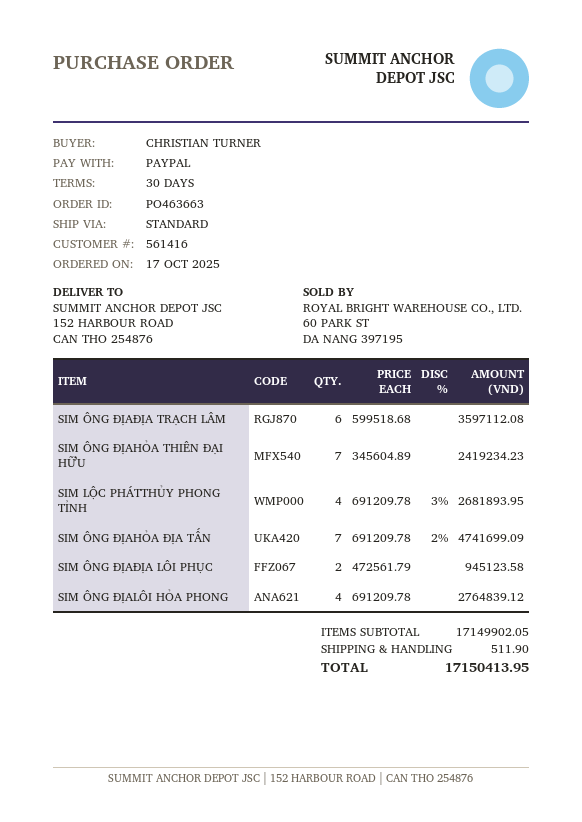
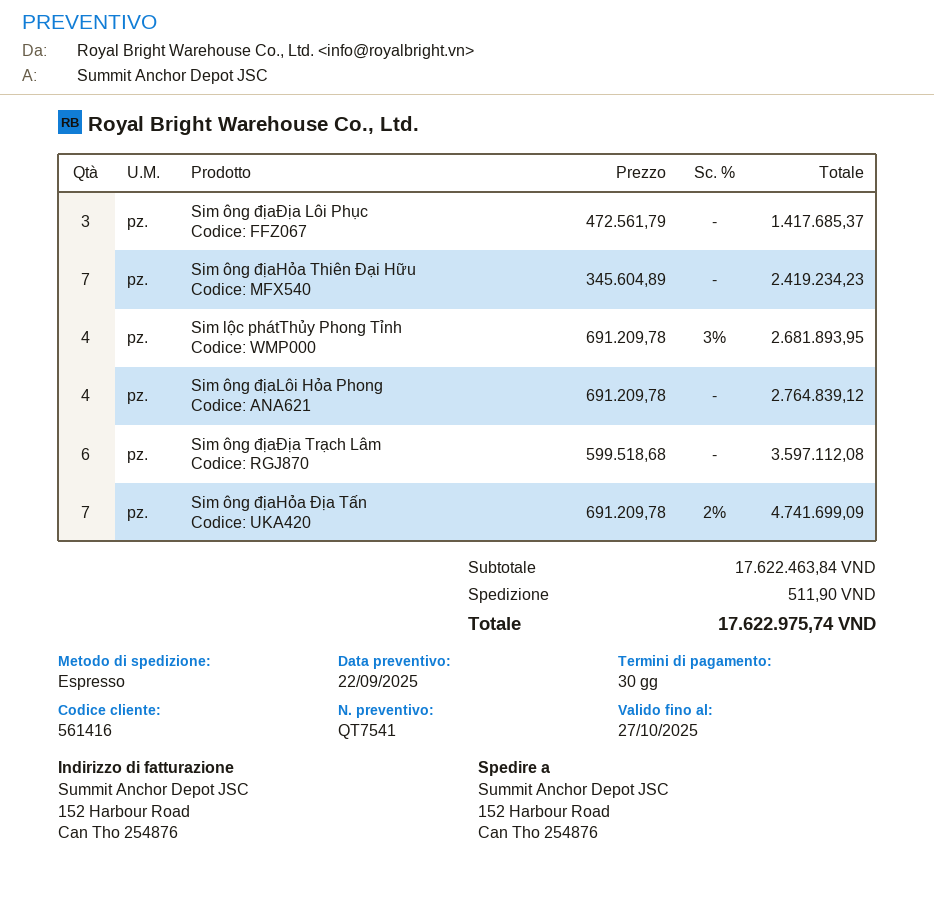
shipping method: standard -> express
SIM ÔNG ĐỊAĐỊA LÔI PHỤC: 2 x 472561.79 = 945123.58 -> 3 x 472561.79 = 1417685.37
subtotal: 17149902.05 -> 17622463.84
total: 17150413.95 -> 17622975.74

